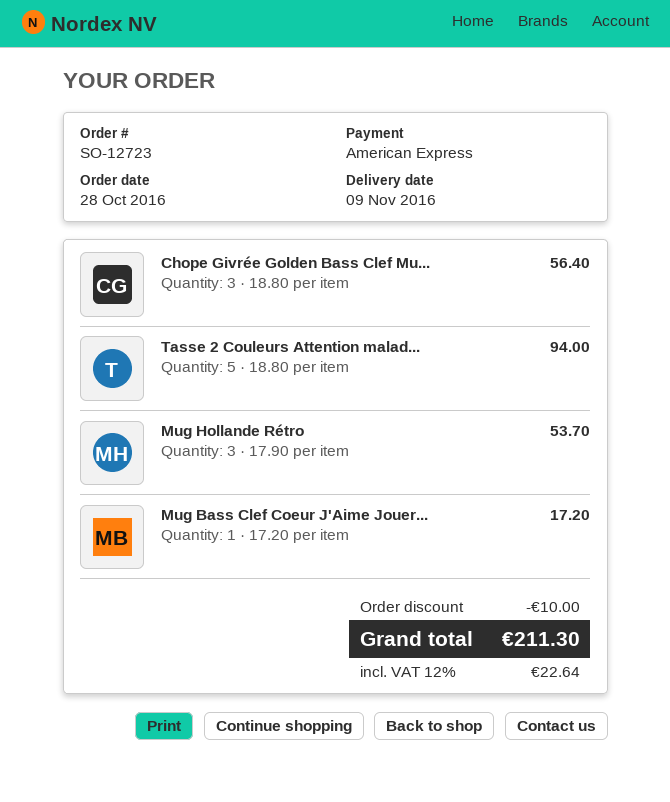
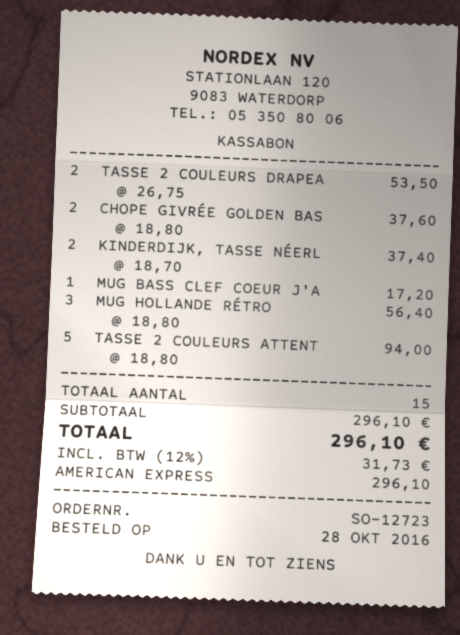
Chope Givrée Golden Bass Clef Mu...: 3 x 18.80 = 56.40 -> 2 x 18.80 = 37.60
Mug Hollande Rétro: 3 x 17.90 = 53.70 -> 3 x 18.80 = 56.40
TASSE 2 COULEURS DRAPEA: none -> 2 x 26.75 = 53.50
KINDERDIJK, TASSE NÉERL: none -> 2 x 18.70 = 37.40
discount: 10.00 -> none
tax: 12% = 22.64 -> 12% = 31.73
total: 211.30 -> 296.10

